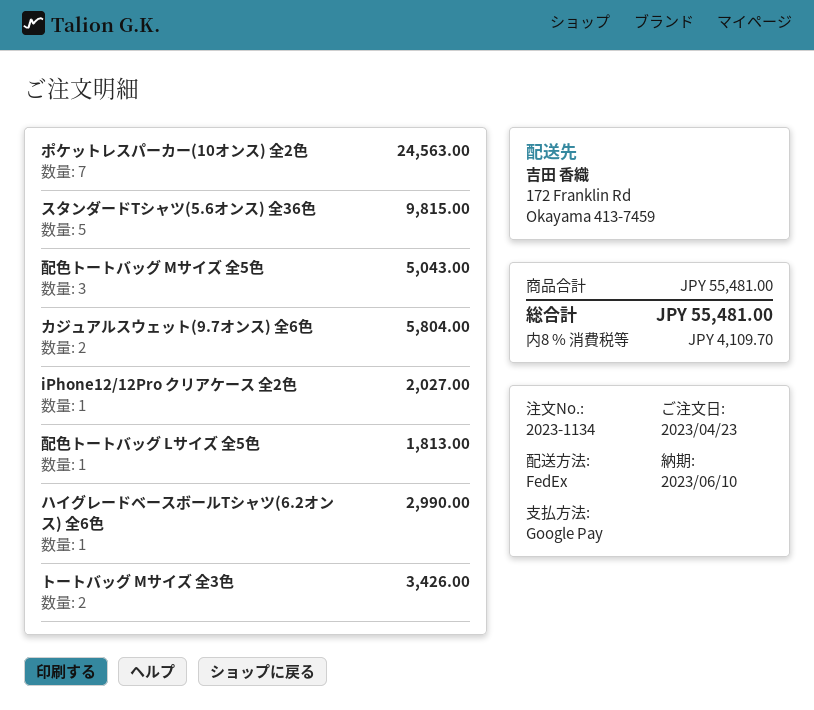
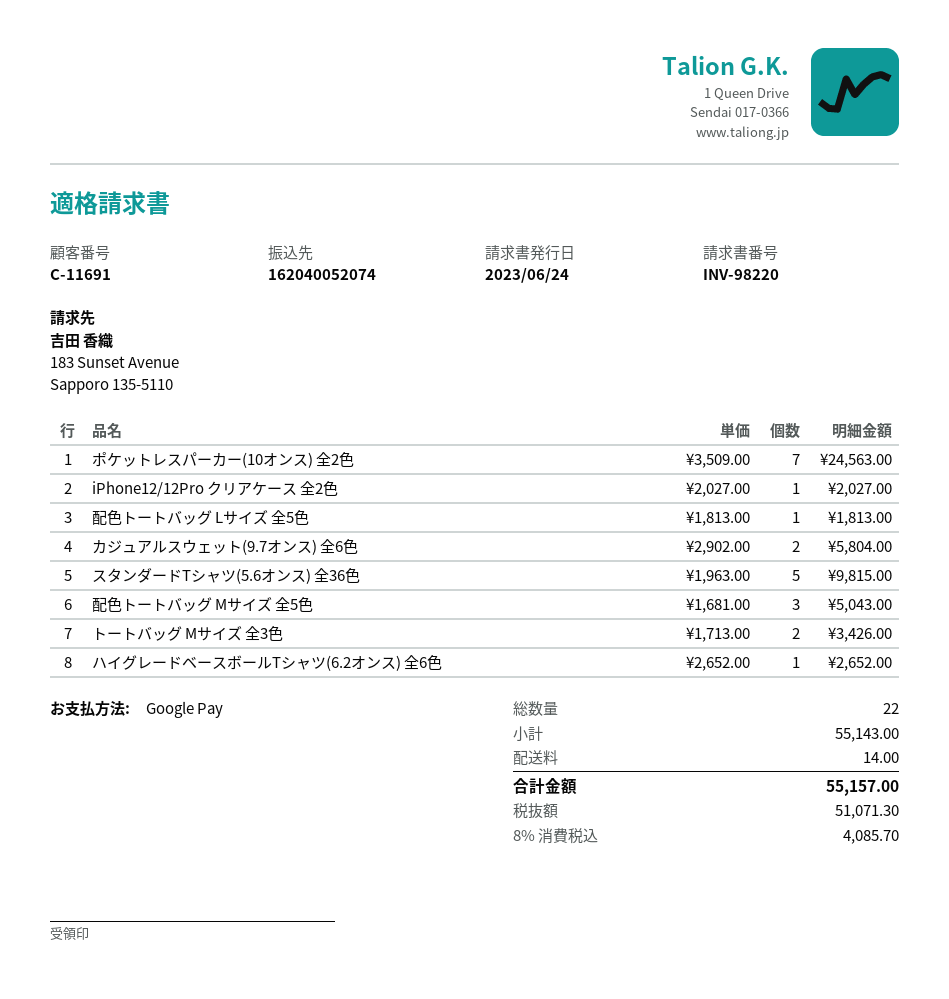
ハイグレードベースボールTシャツ(6.2オンス) 全6色: 1 for 2990.00 -> 1 for 2652.00
subtotal: 55481.00 -> 55143.00
shipping: none -> 14.00
tax: 8% = 4109.70 -> 8% = 4085.70
total: 55481.00 -> 55157.00

